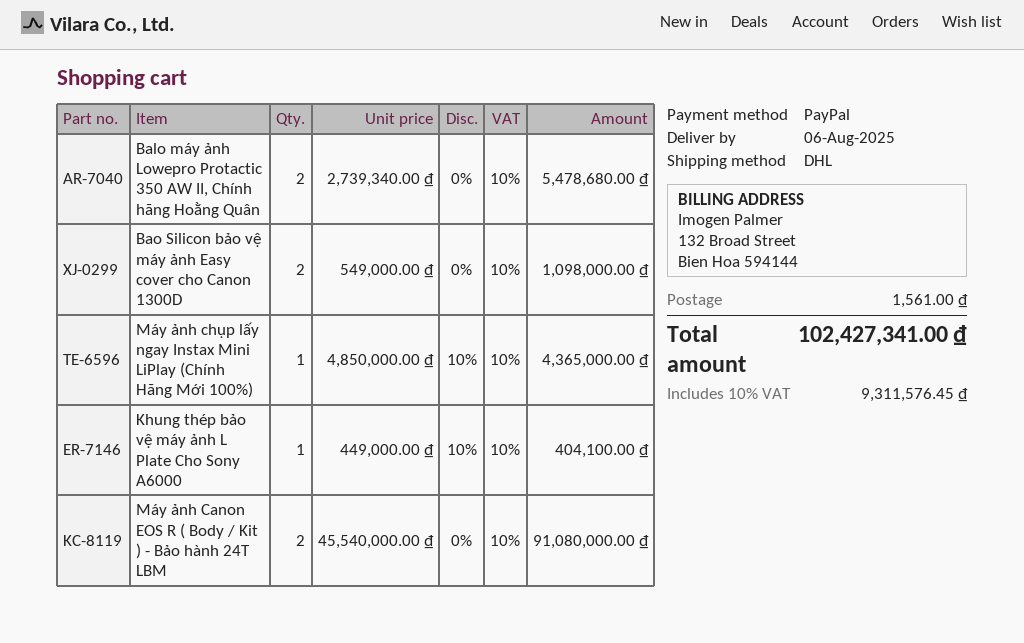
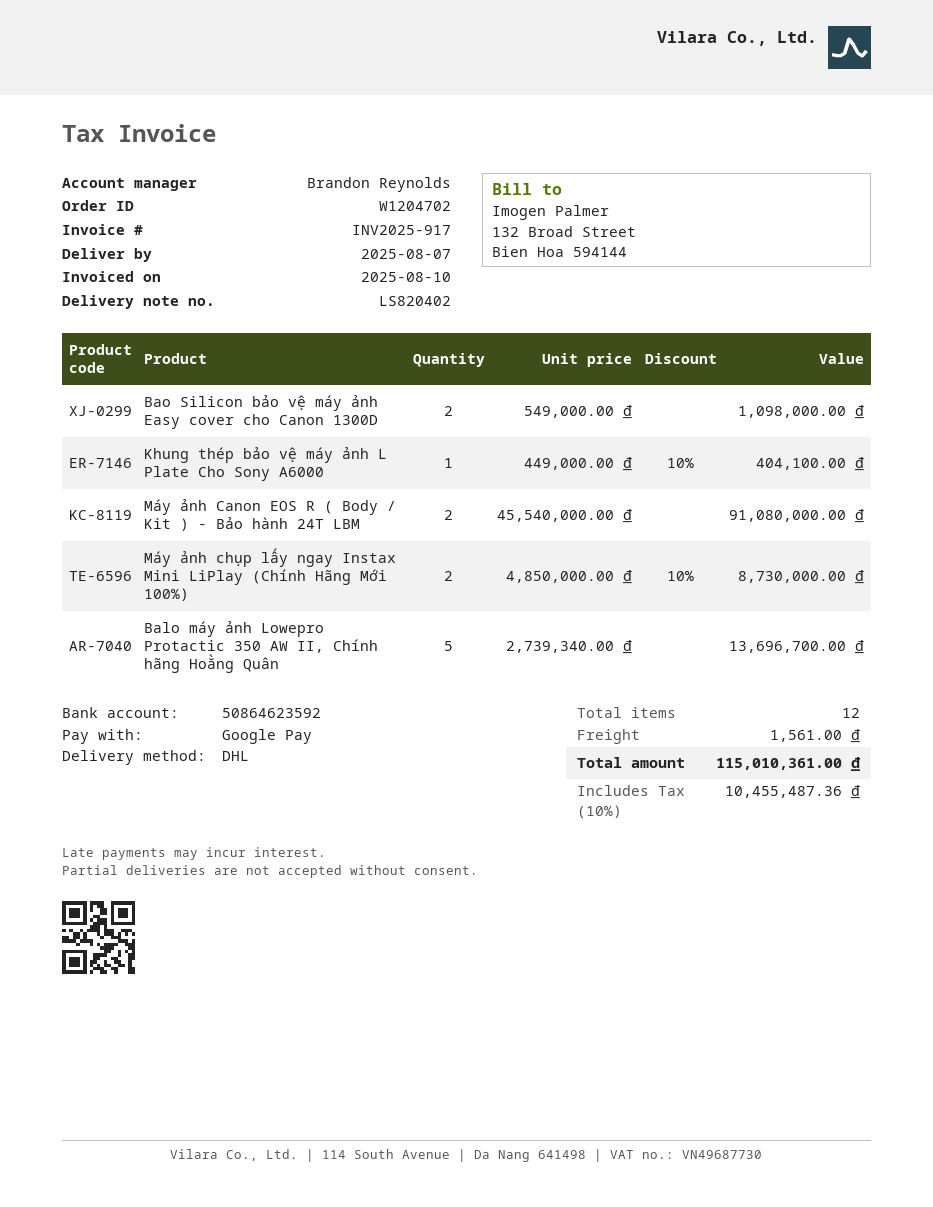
delivery date: 2025-08-06 -> 2025-08-07
payment method: PayPal -> Google Pay
Balo máy ảnh Lowepro Protactic 350 AW II, Chính hãng Hoằng Quân: 2 x 2739340.00 = 5478680.00 -> 5 x 2739340.00 = 13696700.00
Máy ảnh chụp lấy ngay Instax Mini LiPlay (Chính Hãng Mới 100%): 1 x 4850000.00 - 10% = 4365000.00 -> 2 x 4850000.00 - 10% = 8730000.00
tax: 10% = 9311576.45 -> 10% = 10455487.36
total: 102427341.00 -> 115010361.00

